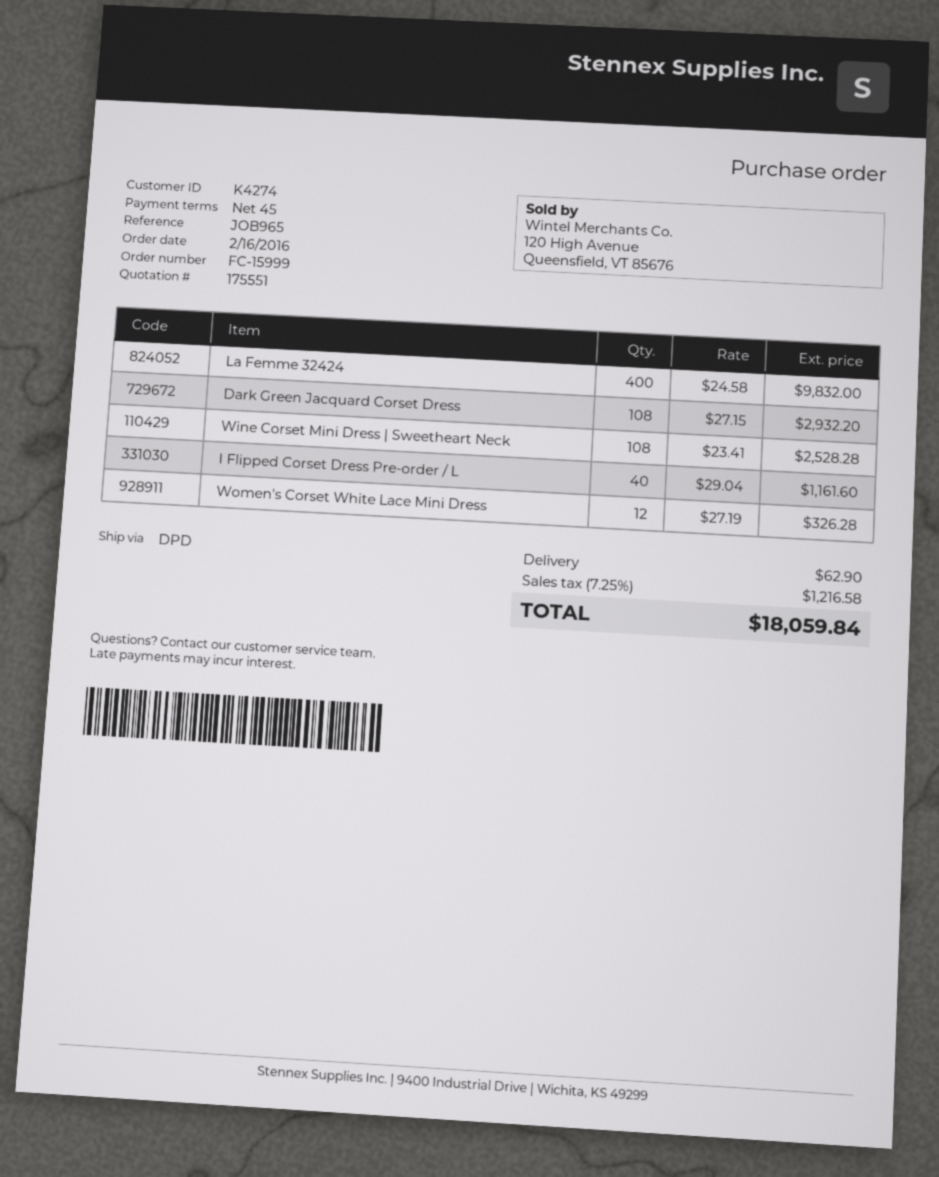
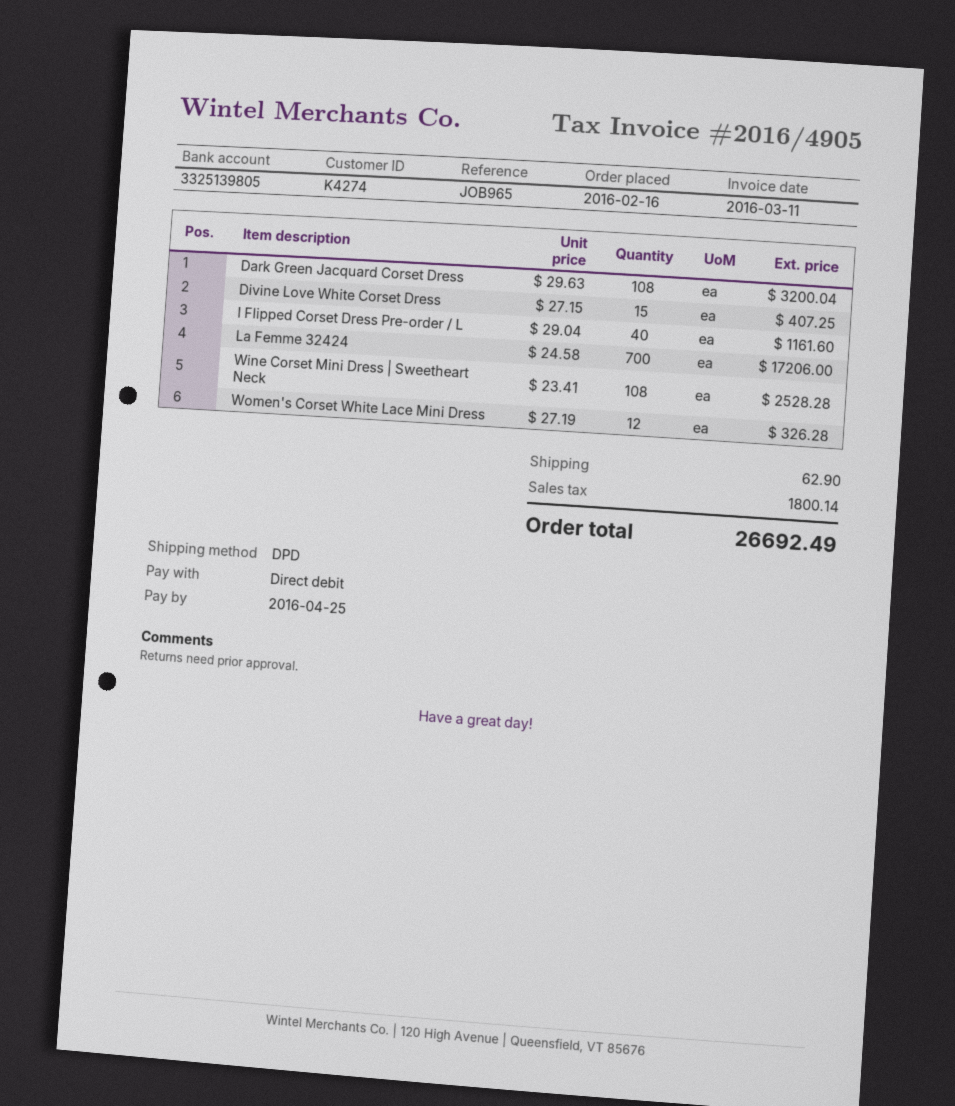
La Femme 32424: 400 x 24.58 = 9832.00 -> 700 x 24.58 = 17206.00
Dark Green Jacquard Corset Dress: 108 x 27.15 = 2932.20 -> 108 x 29.63 = 3200.04
Divine Love White Corset Dress: none -> 15 x 27.15 = 407.25
tax: 1216.58 -> 1800.14
total: 18059.84 -> 26692.49

